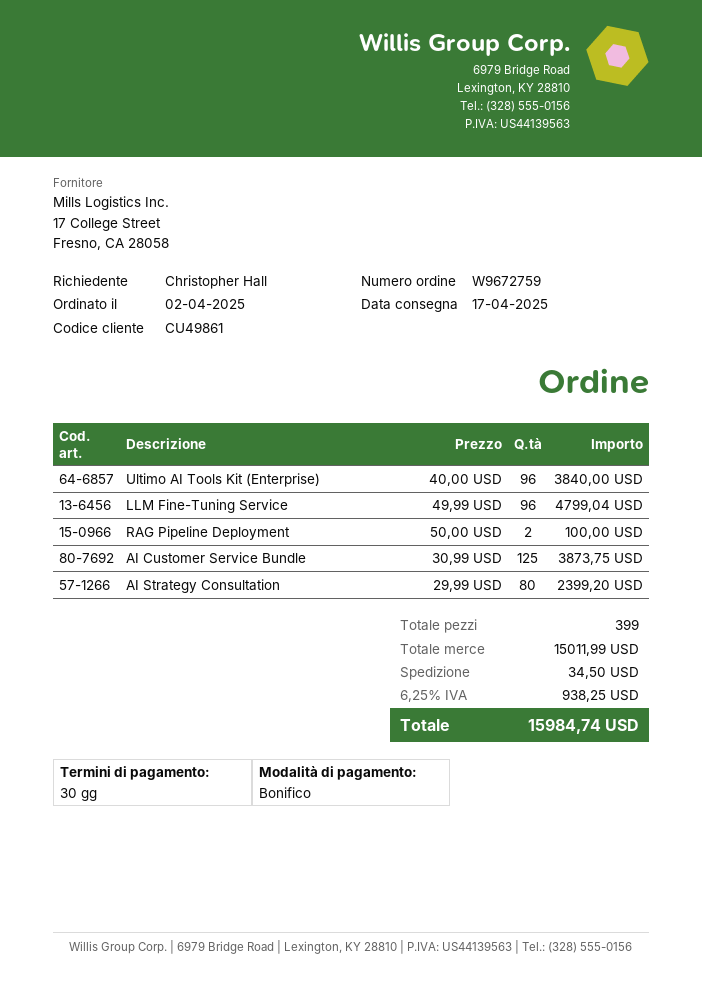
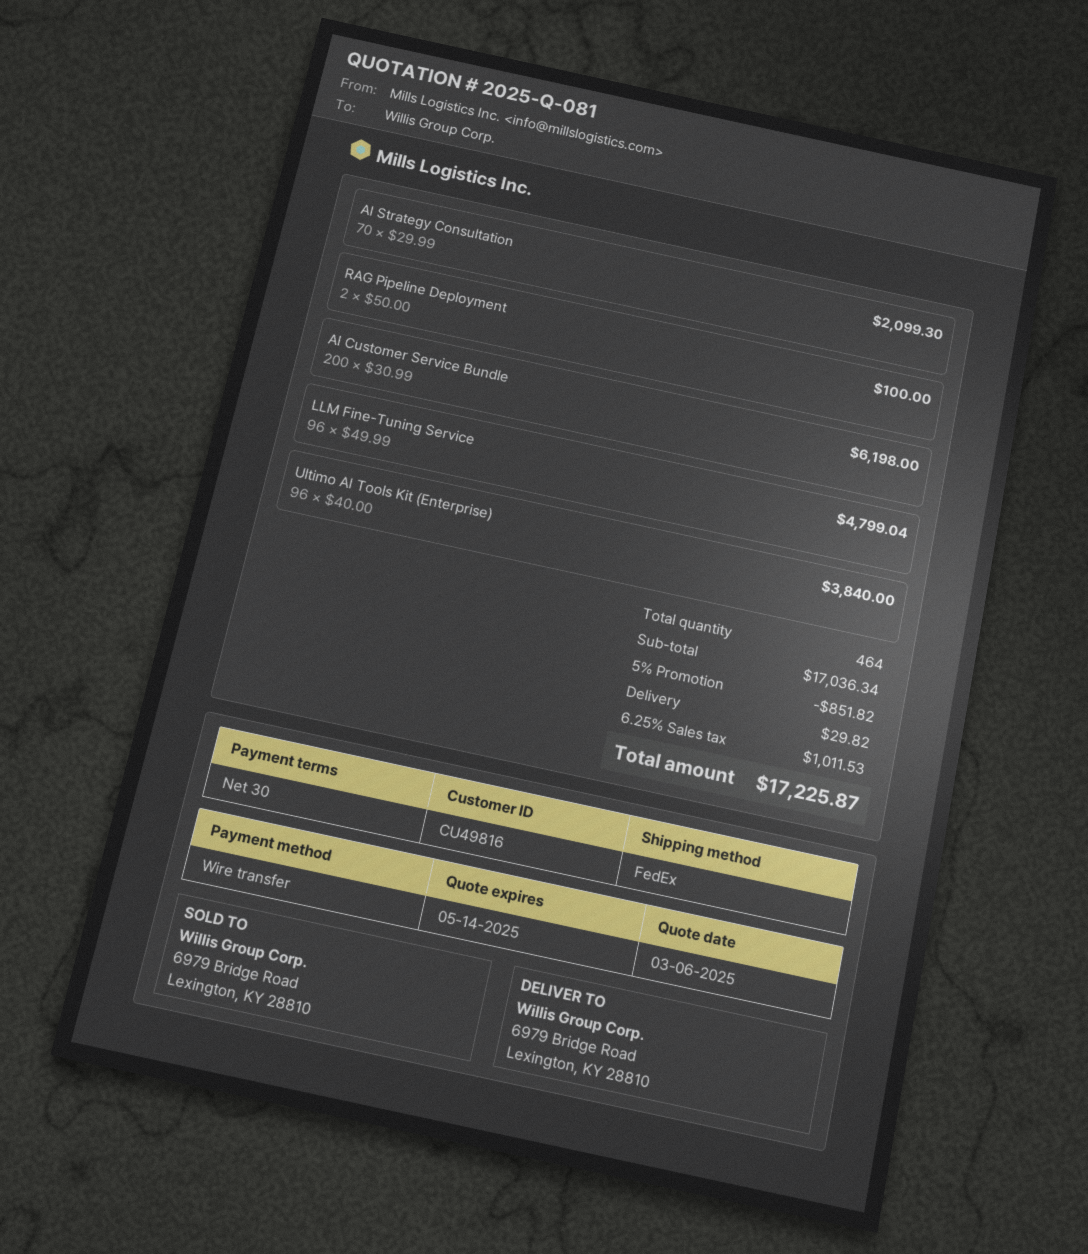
customer number: CU49861 -> CU49816
AI Customer Service Bundle: 125 x 30.99 = 3873.75 -> 200 x 30.99 = 6198.00
AI Strategy Consultation: 80 x 29.99 = 2399.20 -> 70 x 29.99 = 2099.30
total quantity: 399 -> 464
subtotal: 15011.99 -> 17036.34
discount: none -> 5% = 851.82
shipping: 34.50 -> 29.82
tax: 6.25% = 938.25 -> 6.25% = 1011.53
total: 15984.74 -> 17225.87

